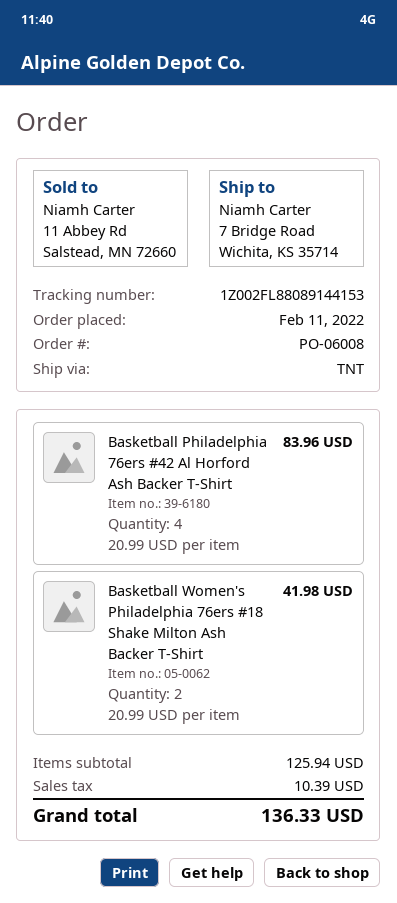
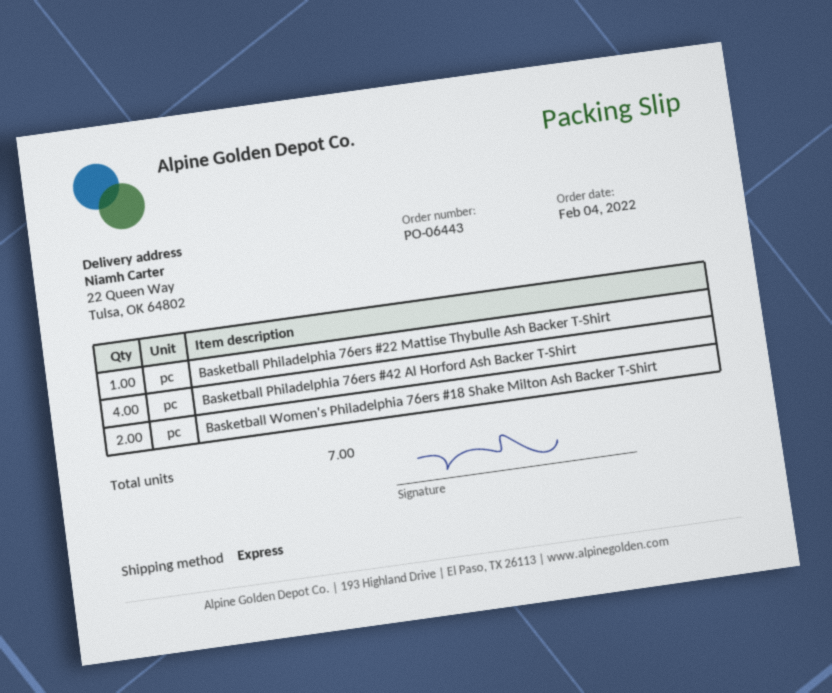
order number: PO-06008 -> PO-06443
order date: 2022-02-11 -> 2022-02-04
shipping method: TNT -> express
ship to: 7 Bridge Road, Wichita, KS 35714 -> 22 Queen Way, Tulsa, OK 64802
Basketball Philadelphia 76ers #22 Mattise Thybulle Ash Backer T-Shirt: none -> 1

